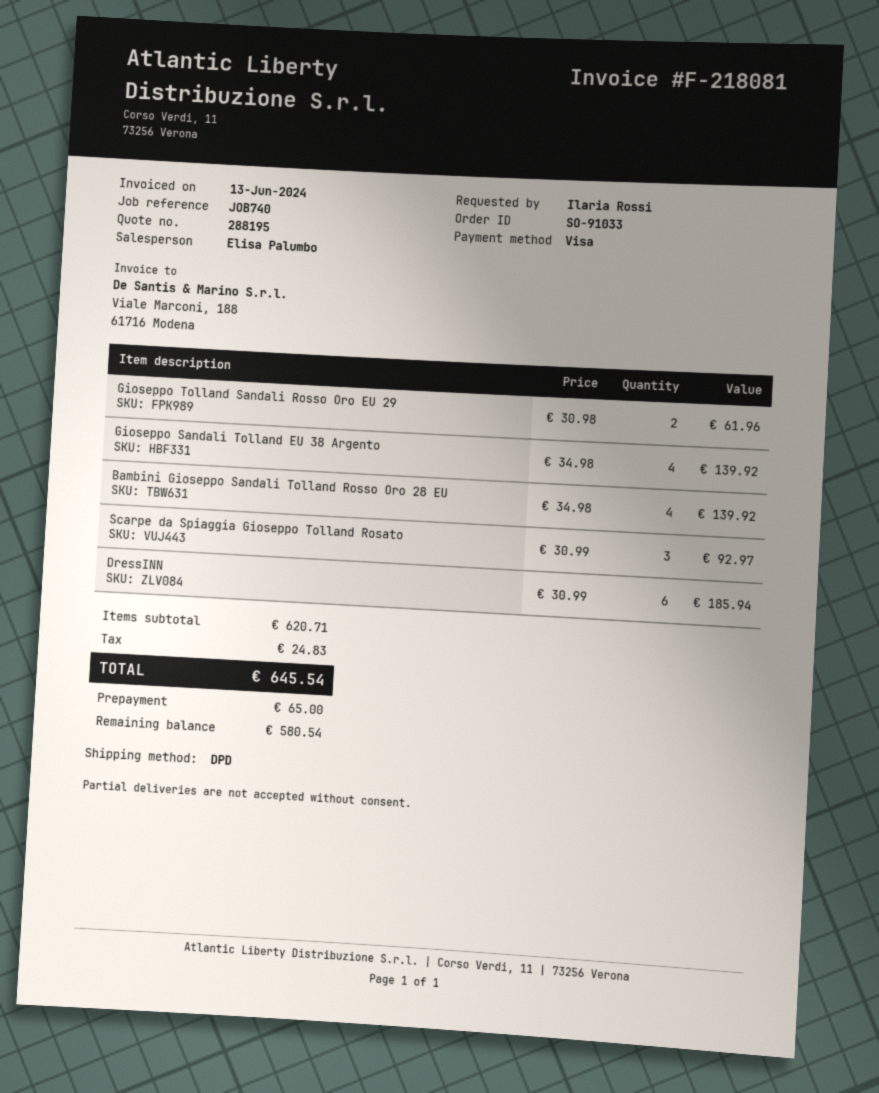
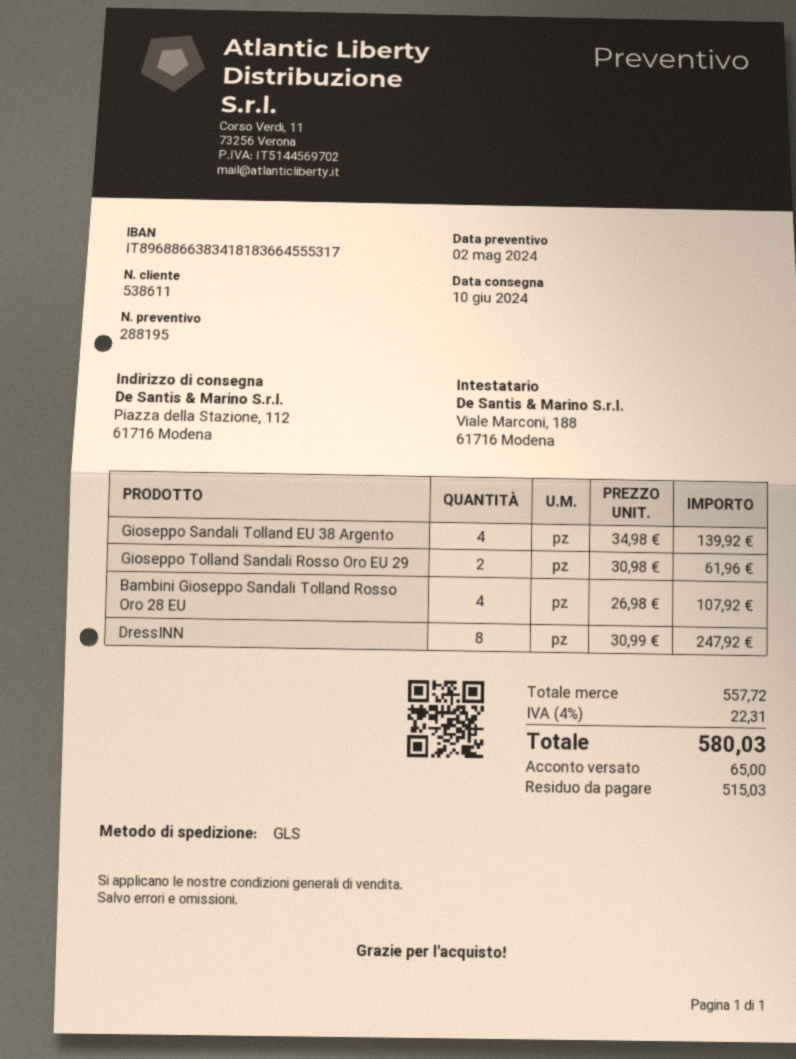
shipping method: DPD -> GLS
Bambini Gioseppo Sandali Tolland Rosso Oro 28 EU: 4 x 34.98 = 139.92 -> 4 x 26.98 = 107.92
Scarpe da Spiaggia Gioseppo Tolland Rosato: 3 x 30.99 = 92.97 -> none
DressINN: 6 x 30.99 = 185.94 -> 8 x 30.99 = 247.92
subtotal: 620.71 -> 557.72
tax: 24.83 -> 22.31
total: 645.54 -> 580.03
balance: 580.54 -> 515.03

